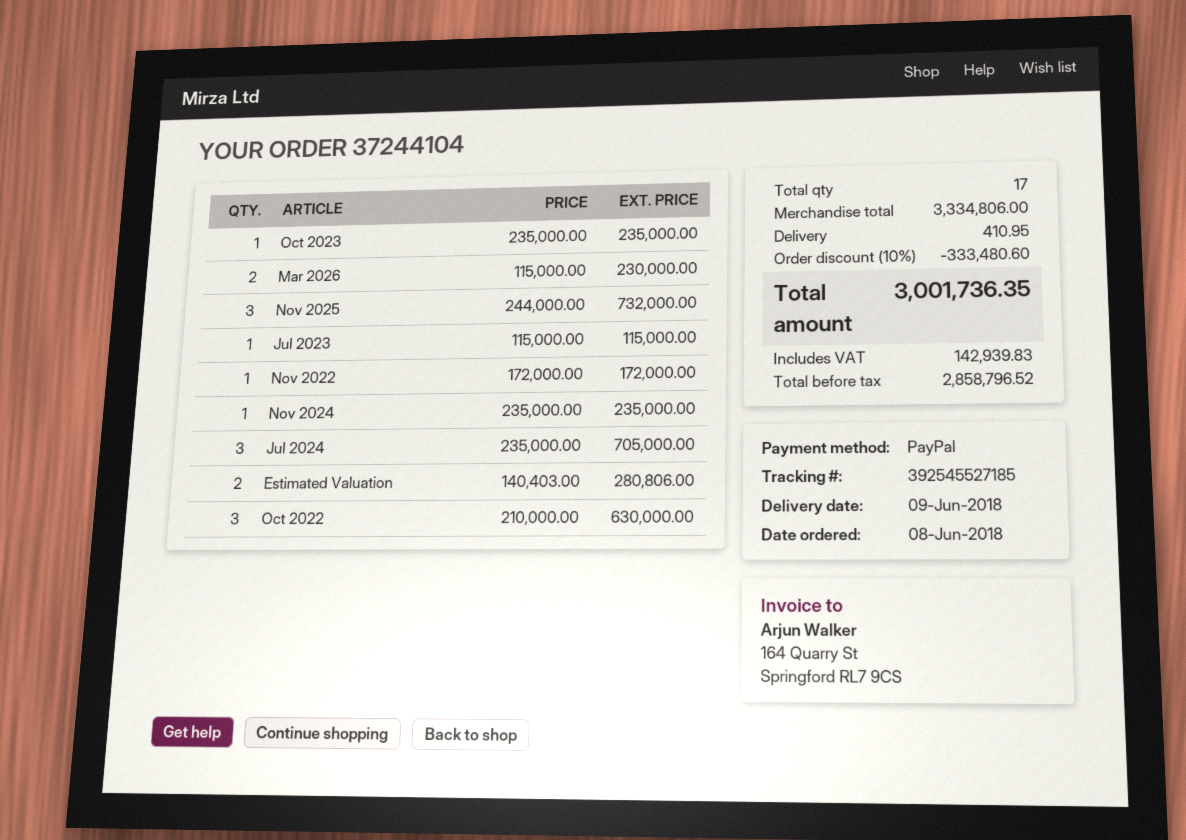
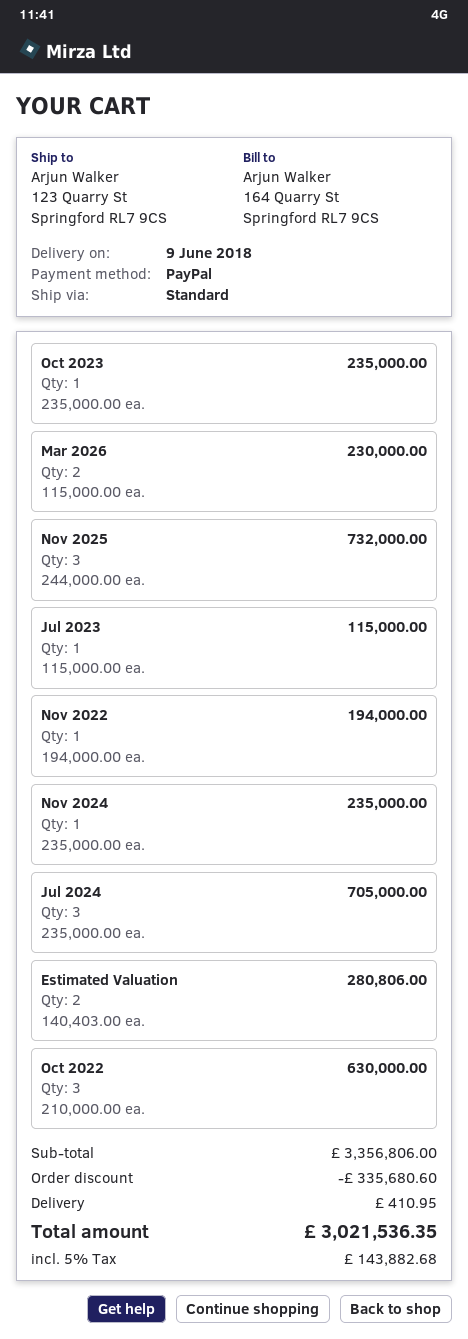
Nov 2022: 1 x 172000.00 = 172000.00 -> 1 x 194000.00 = 194000.00
subtotal: 3334806.00 -> 3356806.00
discount: 333480.60 -> 335680.60
tax: 142939.83 -> 143882.68
total: 3001736.35 -> 3021536.35

